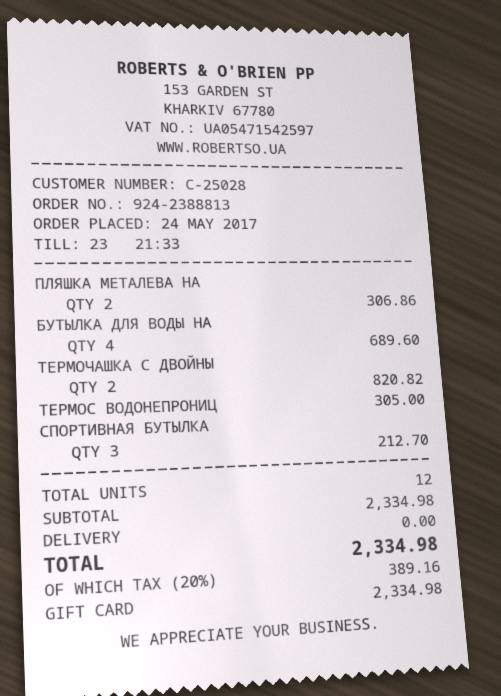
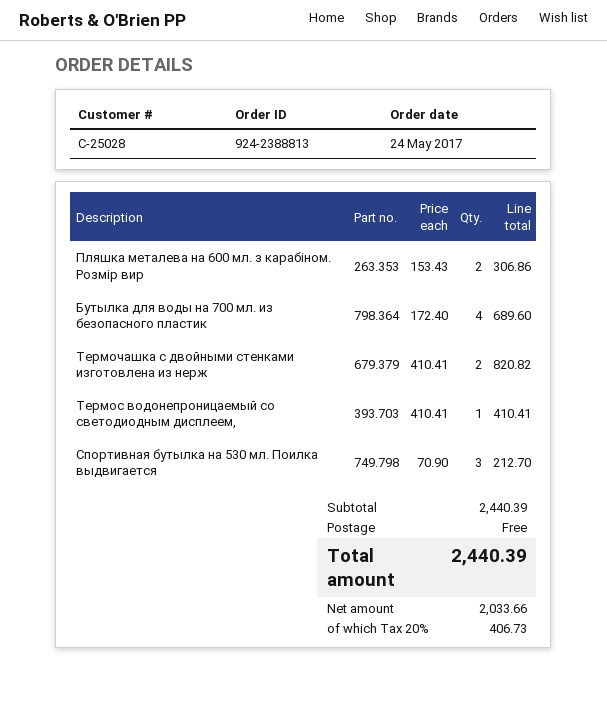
ТЕРМОС ВОДОНЕПРОНИЦ: 1 for 305.00 -> 1 for 410.41
subtotal: 2334.98 -> 2440.39
tax: 20% = 389.16 -> 20% = 406.73
total: 2334.98 -> 2440.39

